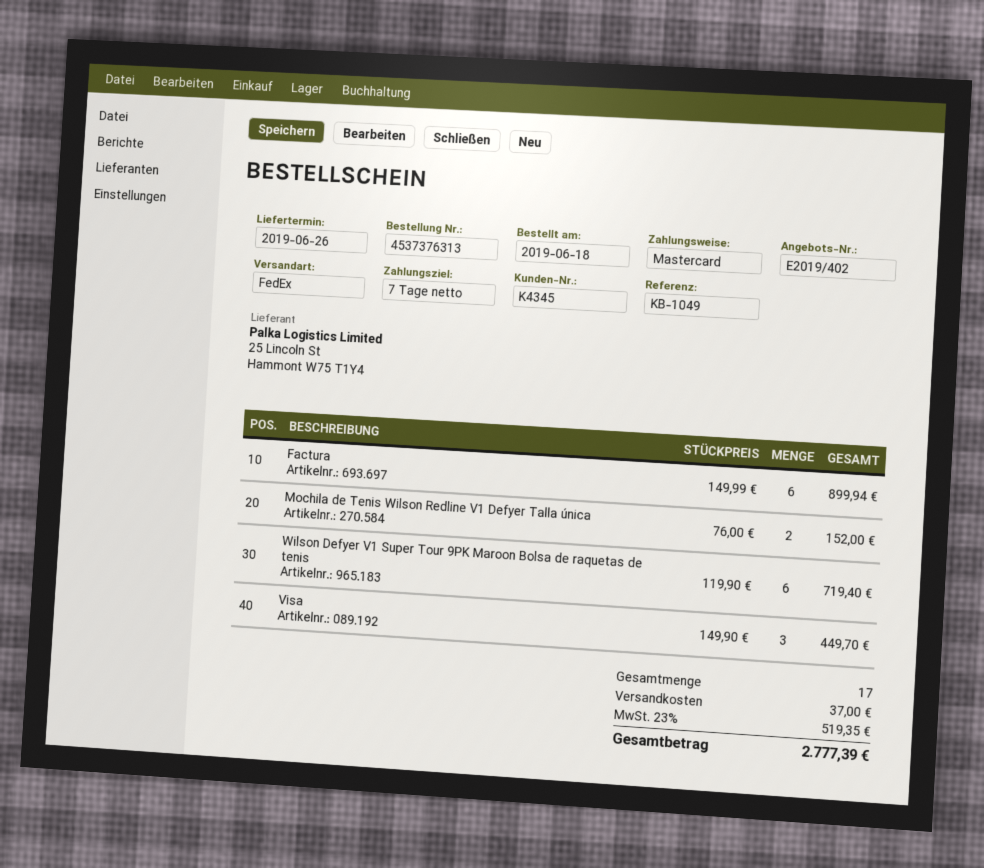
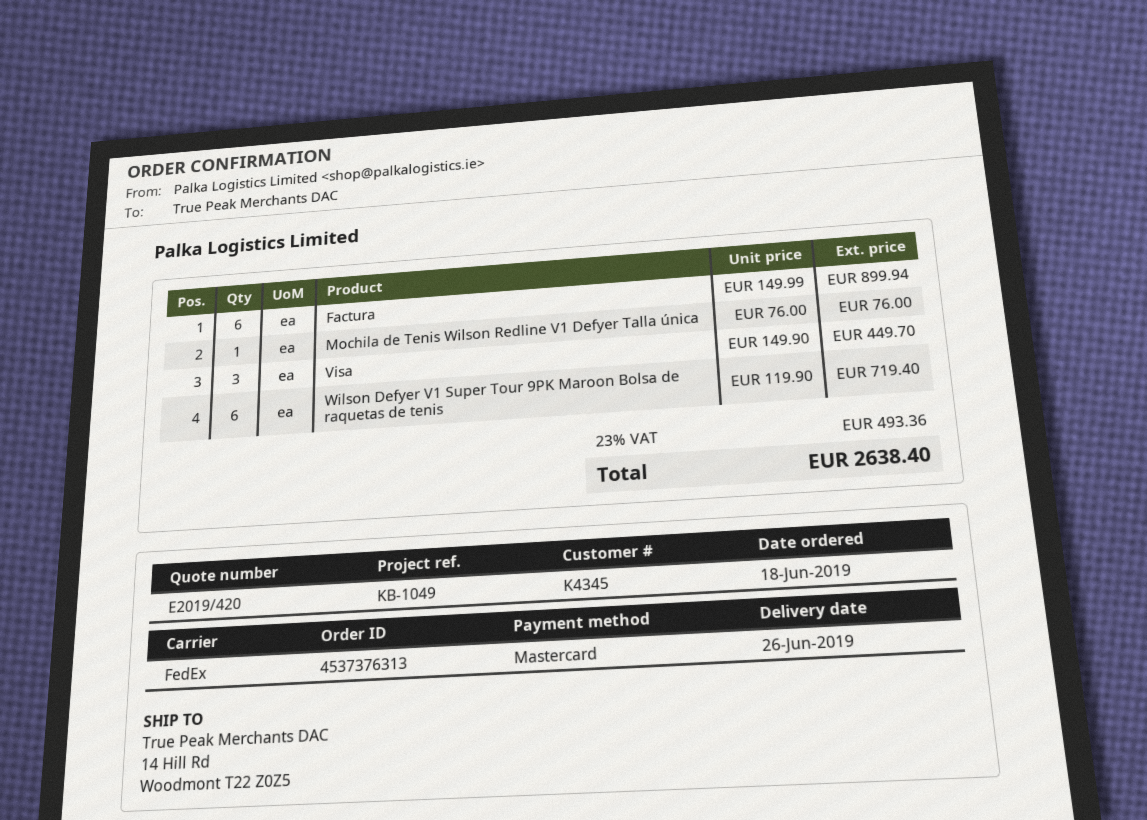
quote number: E2019/402 -> E2019/420
Mochila de Tenis Wilson Redline V1 Defyer Talla única: 2 x 76.00 = 152.00 -> 1 x 76.00 = 76.00
shipping: 37.00 -> none
tax: 23% = 519.35 -> 23% = 493.36
total: 2777.39 -> 2638.40

